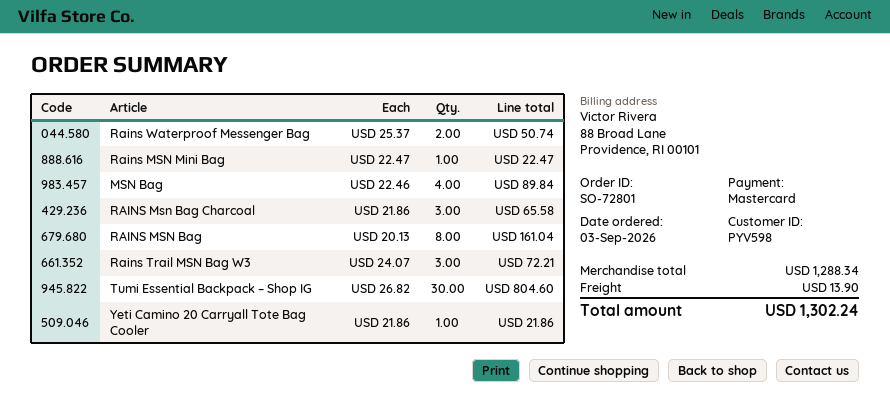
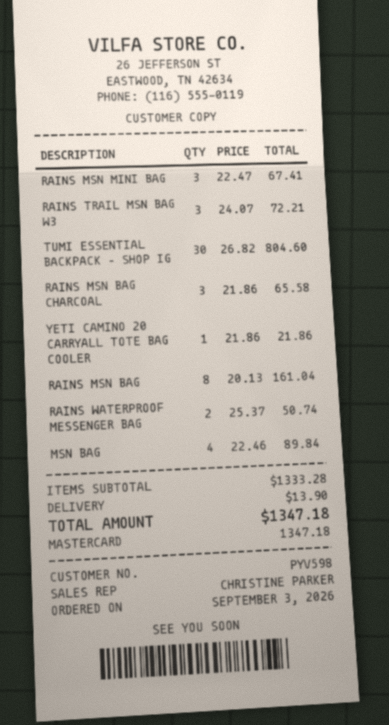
Rains MSN Mini Bag: 1 x 22.47 = 22.47 -> 3 x 22.47 = 67.41
subtotal: 1288.34 -> 1333.28
total: 1302.24 -> 1347.18

